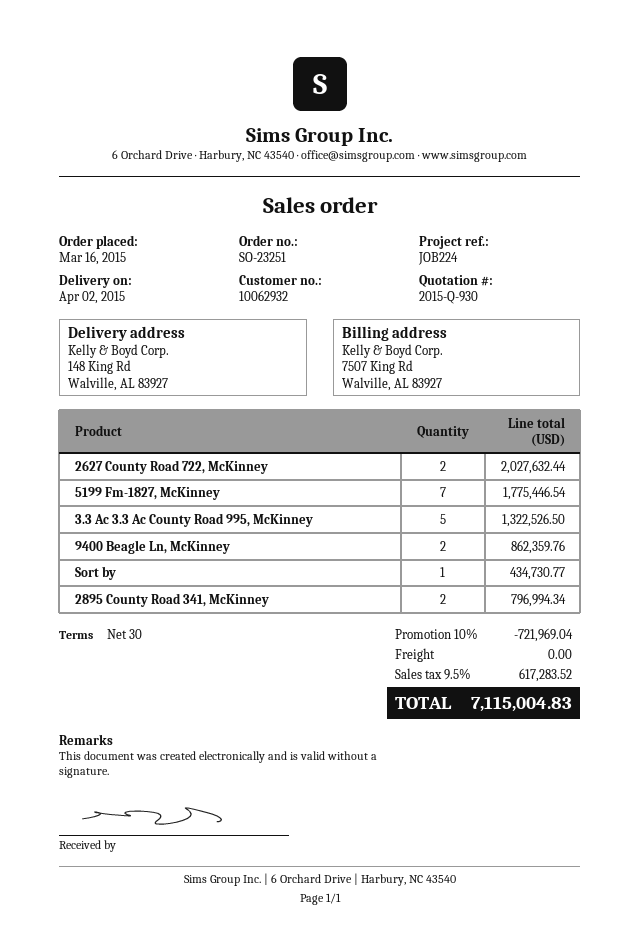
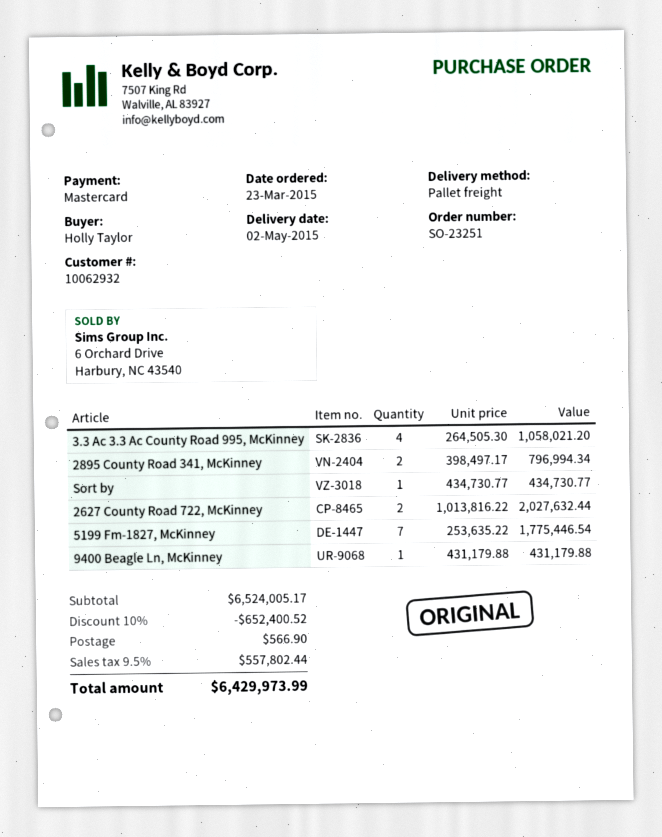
order date: 2015-03-16 -> 2015-03-23
delivery date: 2015-04-02 -> 2015-05-02
3.3 Ac 3.3 Ac County Road 995, McKinney: 5 for 1322526.50 -> 4 for 1058021.20
9400 Beagle Ln, McKinney: 2 for 862359.76 -> 1 for 431179.88
discount: 10% = 721969.04 -> 10% = 652400.52
shipping: 0.00 -> 566.90
tax: 9.5% = 617283.52 -> 9.5% = 557802.44
total: 7115004.83 -> 6429973.99

